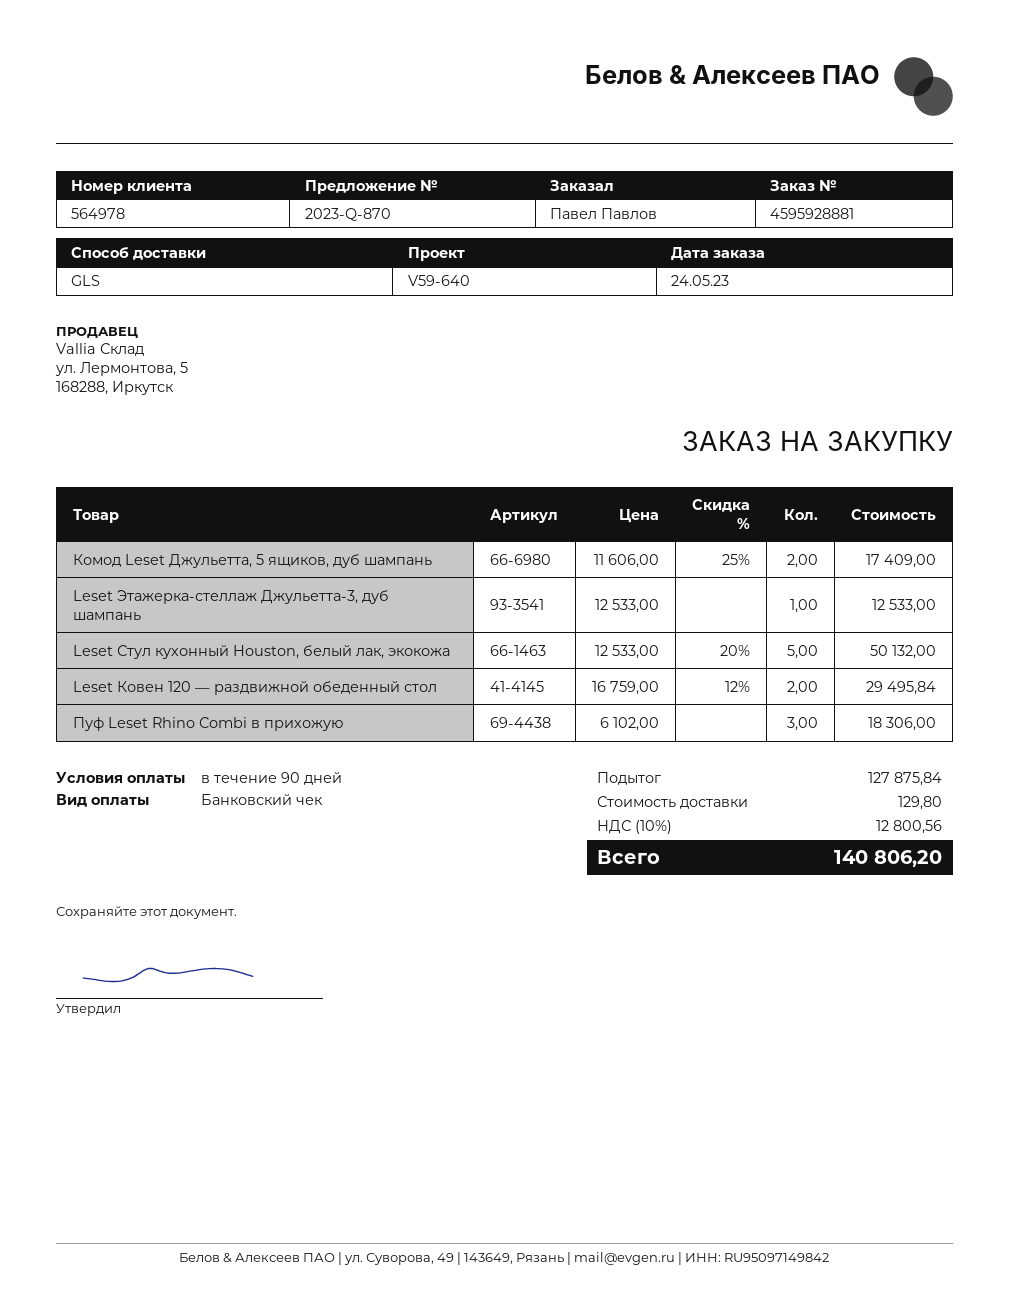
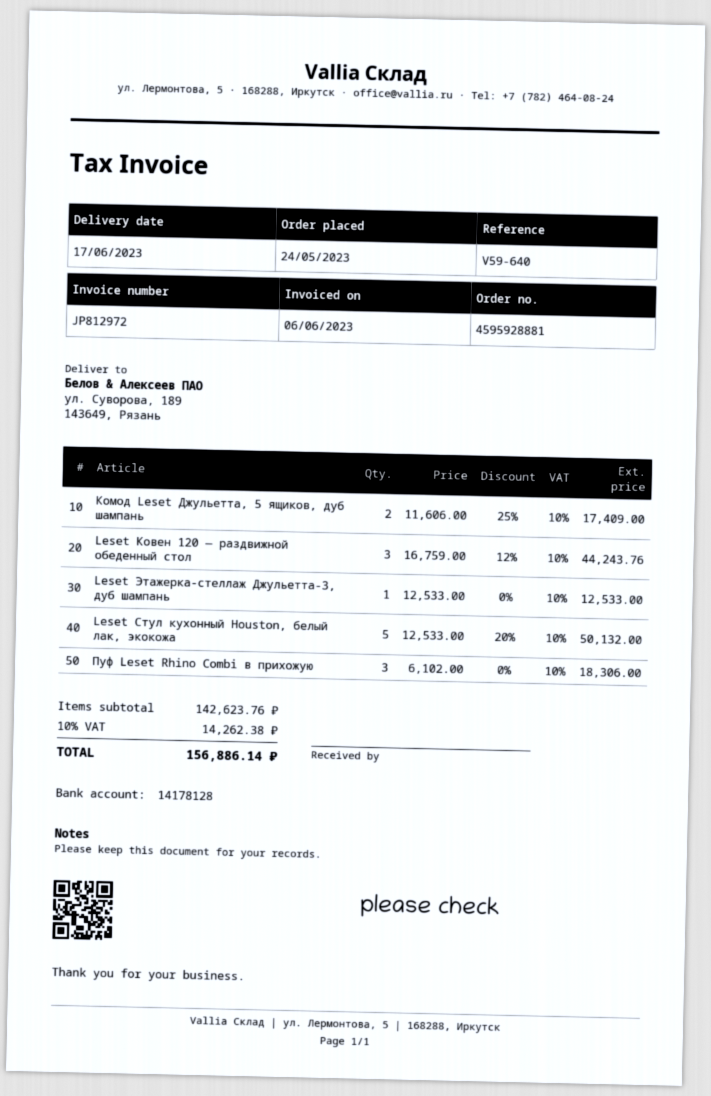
Leset Ковен 120 — раздвижной обеденный стол: 2 x 16759.00 - 12% = 29495.84 -> 3 x 16759.00 - 12% = 44243.76
subtotal: 127875.84 -> 142623.76
shipping: 129.80 -> none
tax: 10% = 12800.56 -> 10% = 14262.38
total: 140806.20 -> 156886.14

